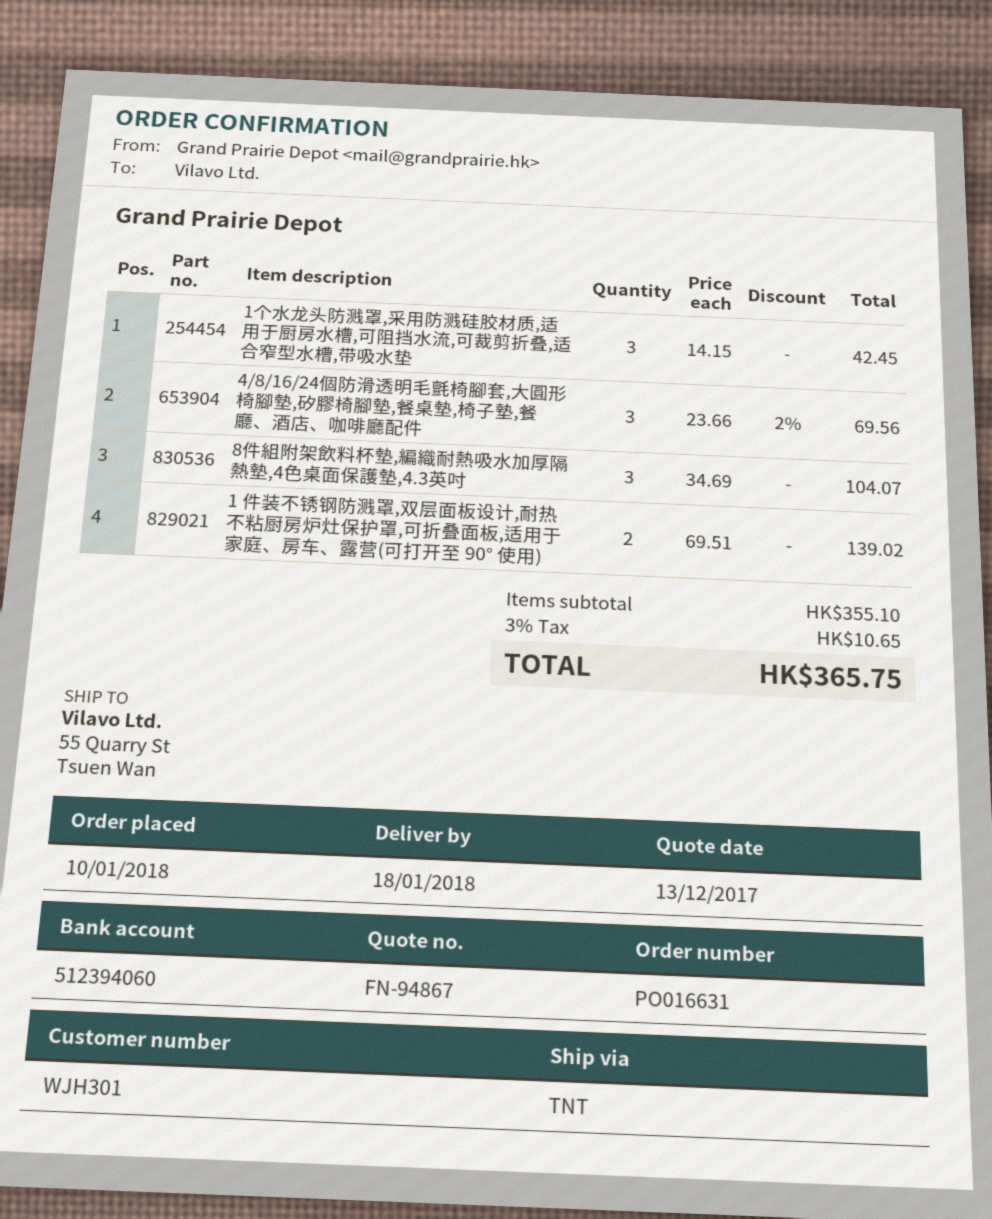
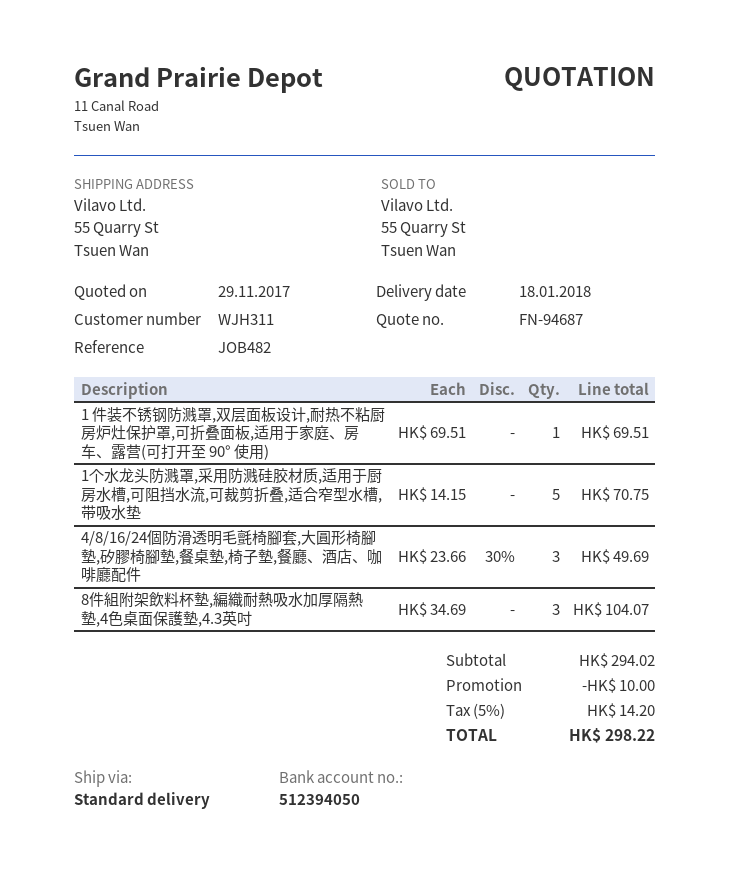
quote number: FN-94867 -> FN-94687
quote date: 2017-12-13 -> 2017-11-29
customer number: WJH301 -> WJH311
bank account: 512394060 -> 512394050
shipping method: TNT -> standard
1个水龙头防溅罩,采用防溅硅胶材质,适用于厨房水槽,可阻挡水流,可裁剪折叠,适合窄型水槽,带吸水垫: 3 x 14.15 = 42.45 -> 5 x 14.15 = 70.75
4/8/16/24個防滑透明毛氈椅腳套,大圓形椅腳墊,矽膠椅腳墊,餐桌墊,椅子墊,餐廳、酒店、咖啡廳配件: 3 x 23.66 - 2% = 69.56 -> 3 x 23.66 - 30% = 49.69
1 件装不锈钢防溅罩,双层面板设计,耐热不粘厨房炉灶保护罩,可折叠面板,适用于家庭、房车、露营(可打开至 90° 使用): 2 x 69.51 = 139.02 -> 1 x 69.51 = 69.51
subtotal: 355.10 -> 294.02
discount: none -> 10.00
tax: 3% = 10.65 -> 5% = 14.20
total: 365.75 -> 298.22

